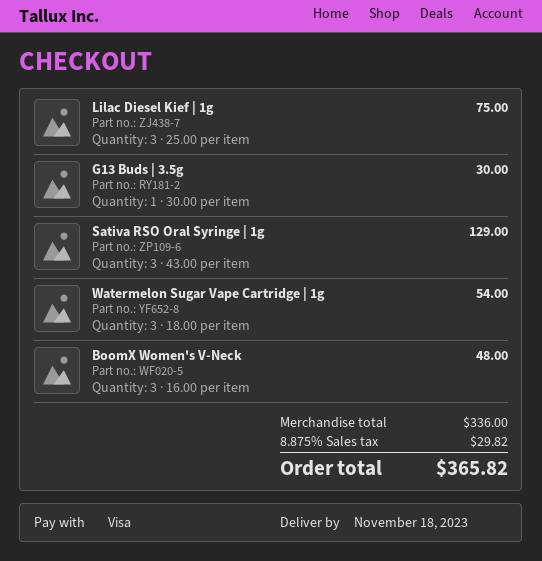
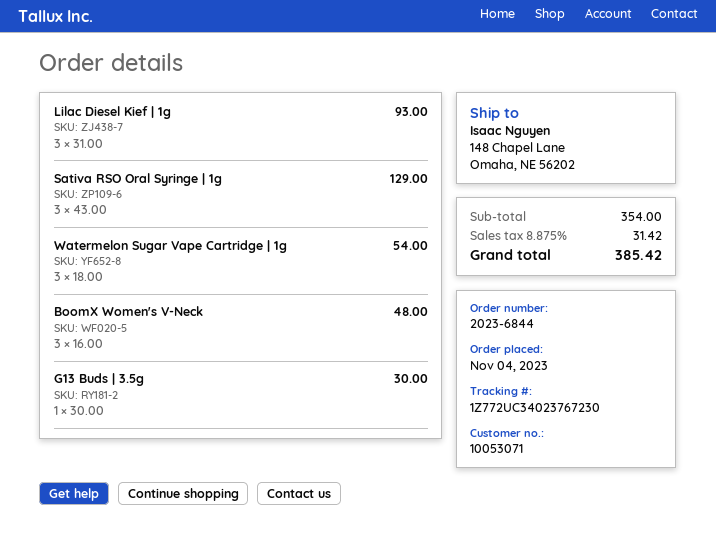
Lilac Diesel Kief | 1g: 3 x 25.00 = 75.00 -> 3 x 31.00 = 93.00
subtotal: 336.00 -> 354.00
tax: 8.875% = 29.82 -> 8.875% = 31.42
total: 365.82 -> 385.42

